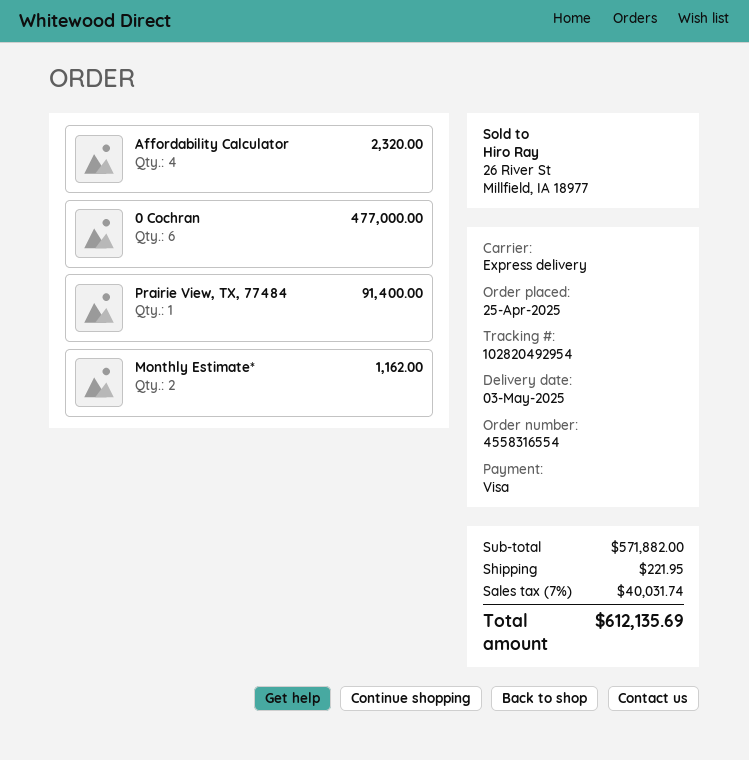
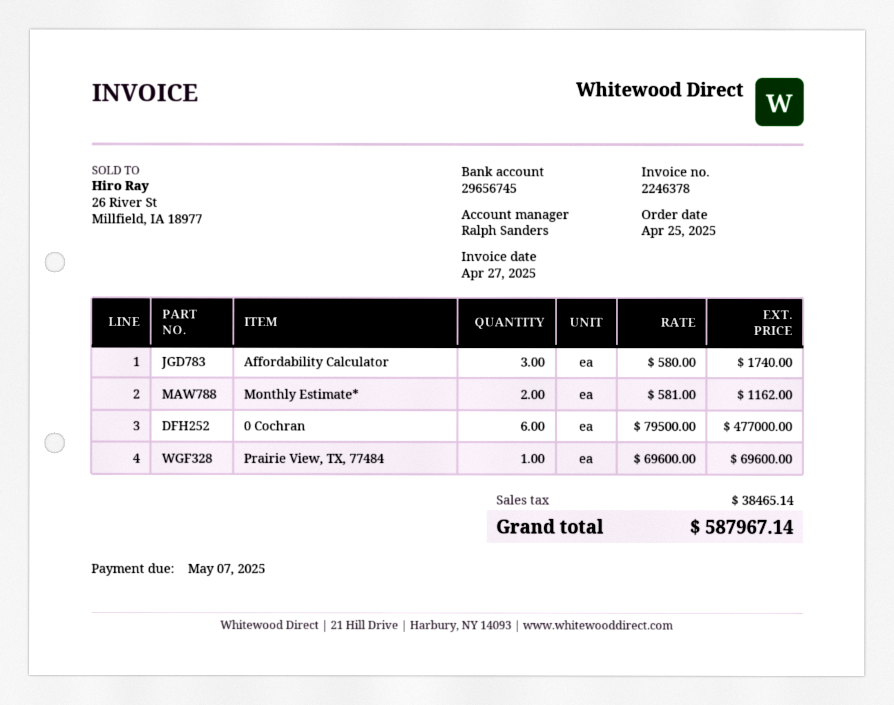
Affordability Calculator: 4 for 2320.00 -> 3 for 1740.00
Prairie View, TX, 77484: 1 for 91400.00 -> 1 for 69600.00
shipping: 221.95 -> none
tax: 40031.74 -> 38465.14
total: 612135.69 -> 587967.14

